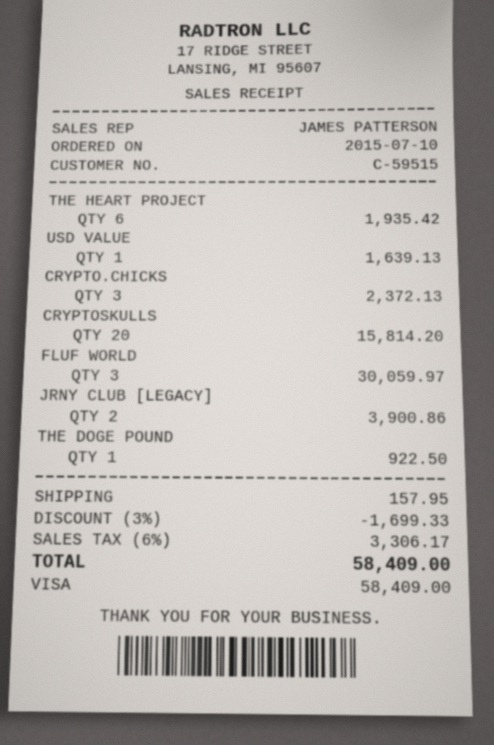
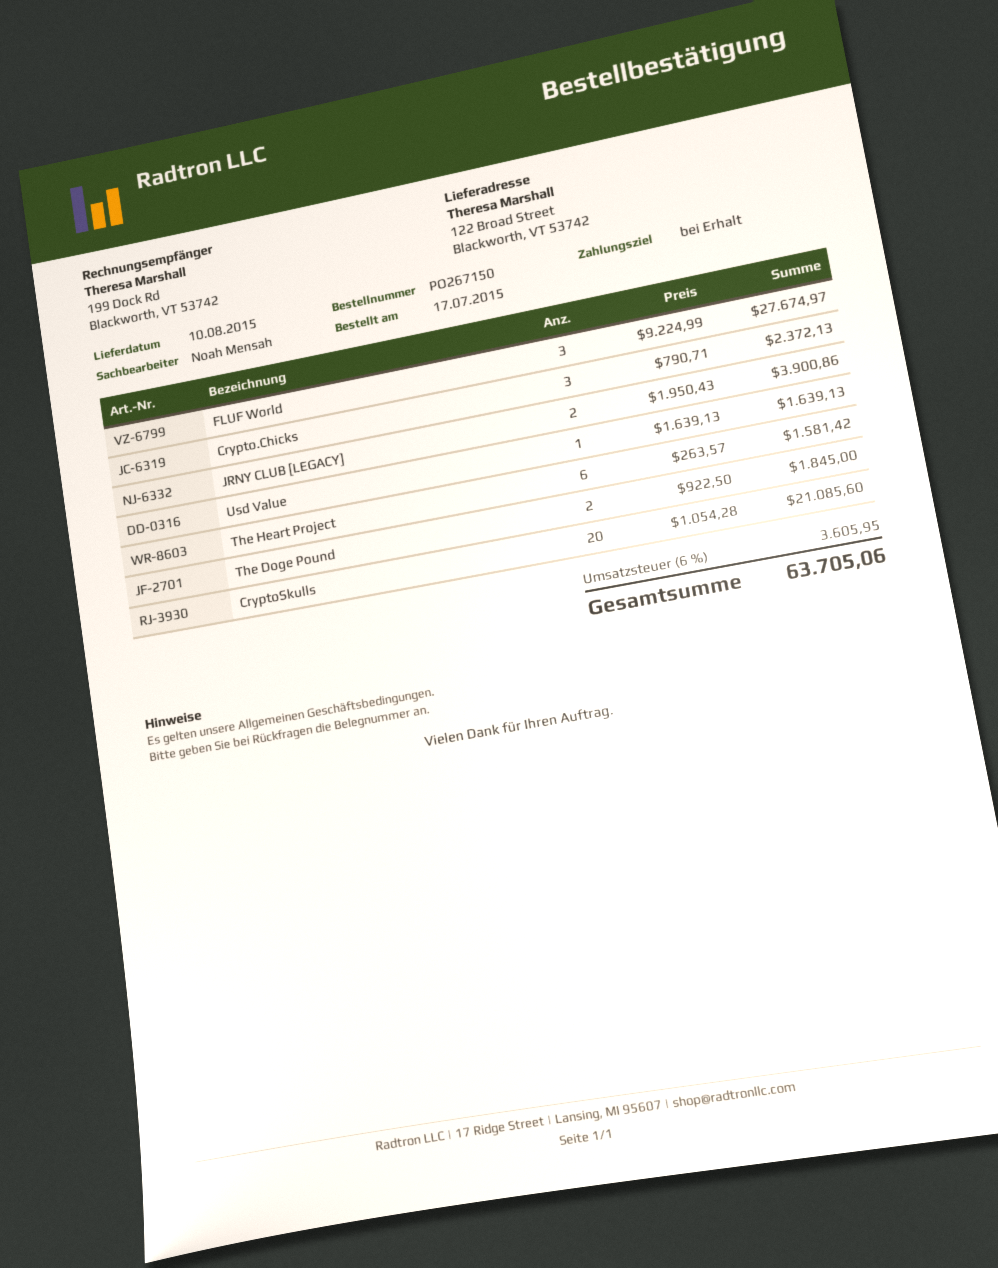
order date: 2015-07-10 -> 2015-07-17
sales rep: JAMES PATTERSON -> Noah Mensah
THE HEART PROJECT: 6 for 1935.42 -> 6 for 1581.42
CRYPTOSKULLS: 20 for 15814.20 -> 20 for 21085.60
FLUF WORLD: 3 for 30059.97 -> 3 for 27674.97
THE DOGE POUND: 1 for 922.50 -> 2 for 1845.00
discount: 3% = 1699.33 -> none
shipping: 157.95 -> none
tax: 6% = 3306.17 -> 6% = 3605.95
total: 58409.00 -> 63705.06

